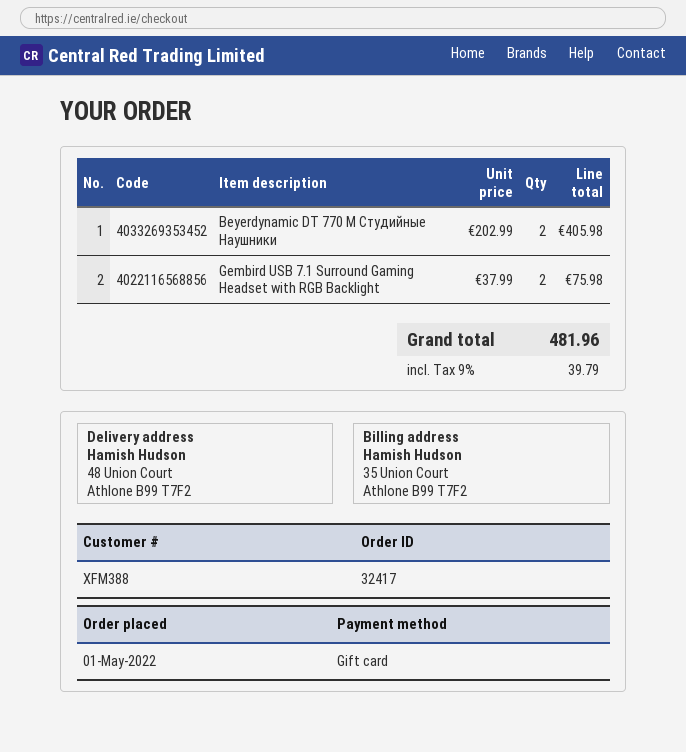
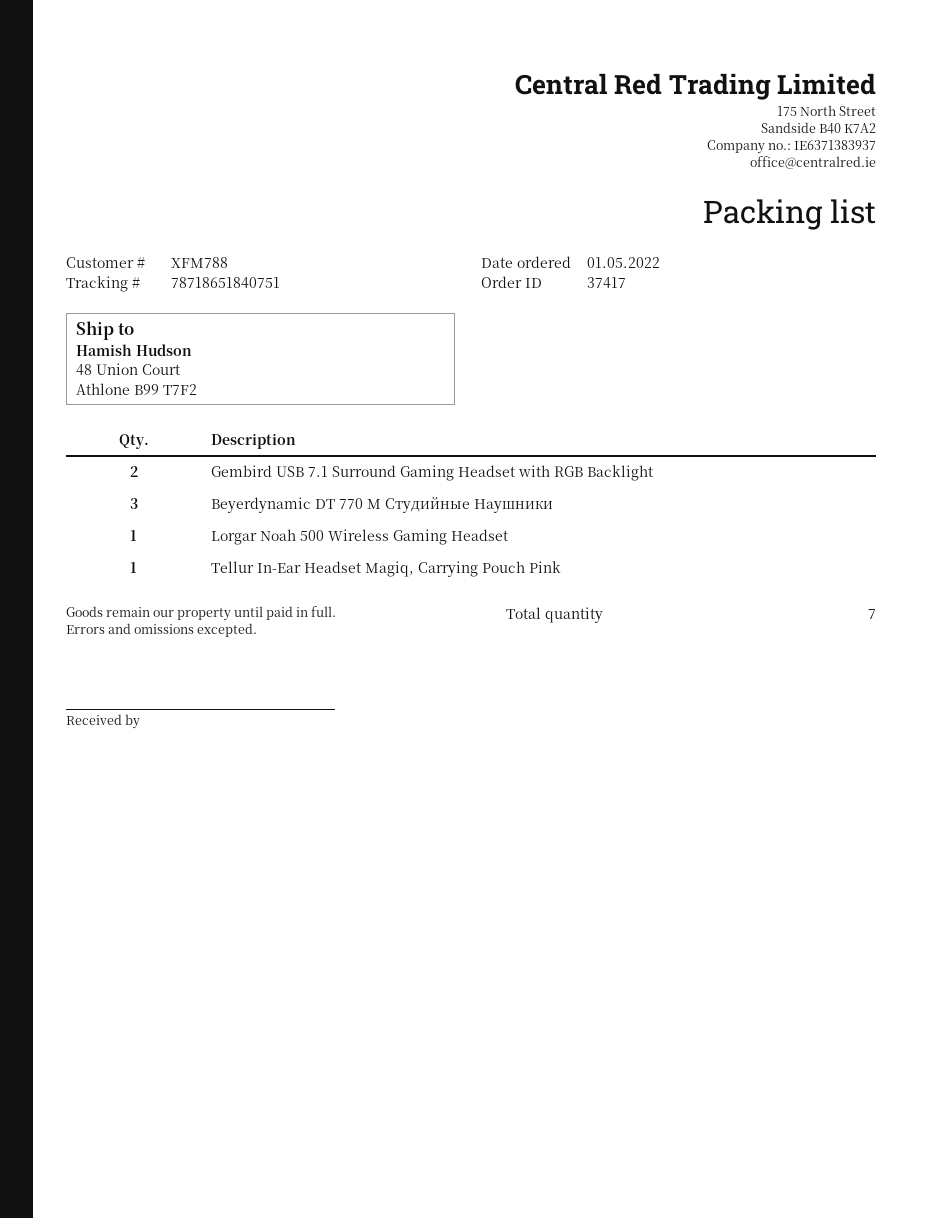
order number: 32417 -> 37417
customer number: XFM388 -> XFM788
Beyerdynamic DT 770 M Студийные Наушники: 2 -> 3
Lorgar Noah 500 Wireless Gaming Headset: none -> 1
Tellur In-Ear Headset Magiq, Carrying Pouch Pink: none -> 1

